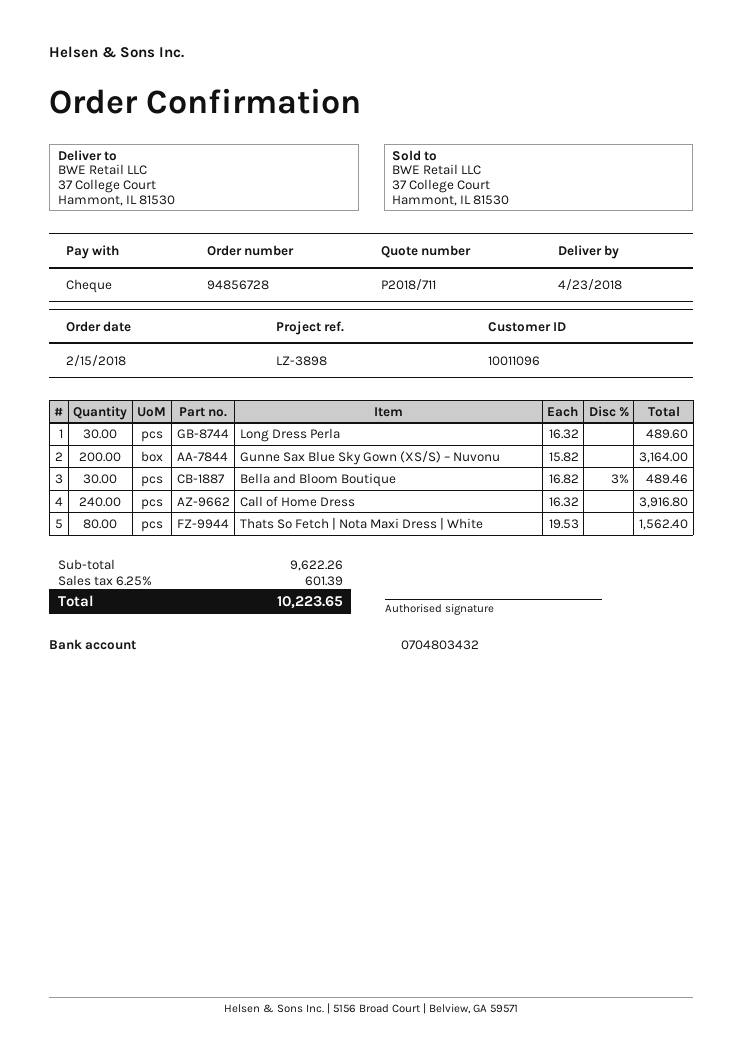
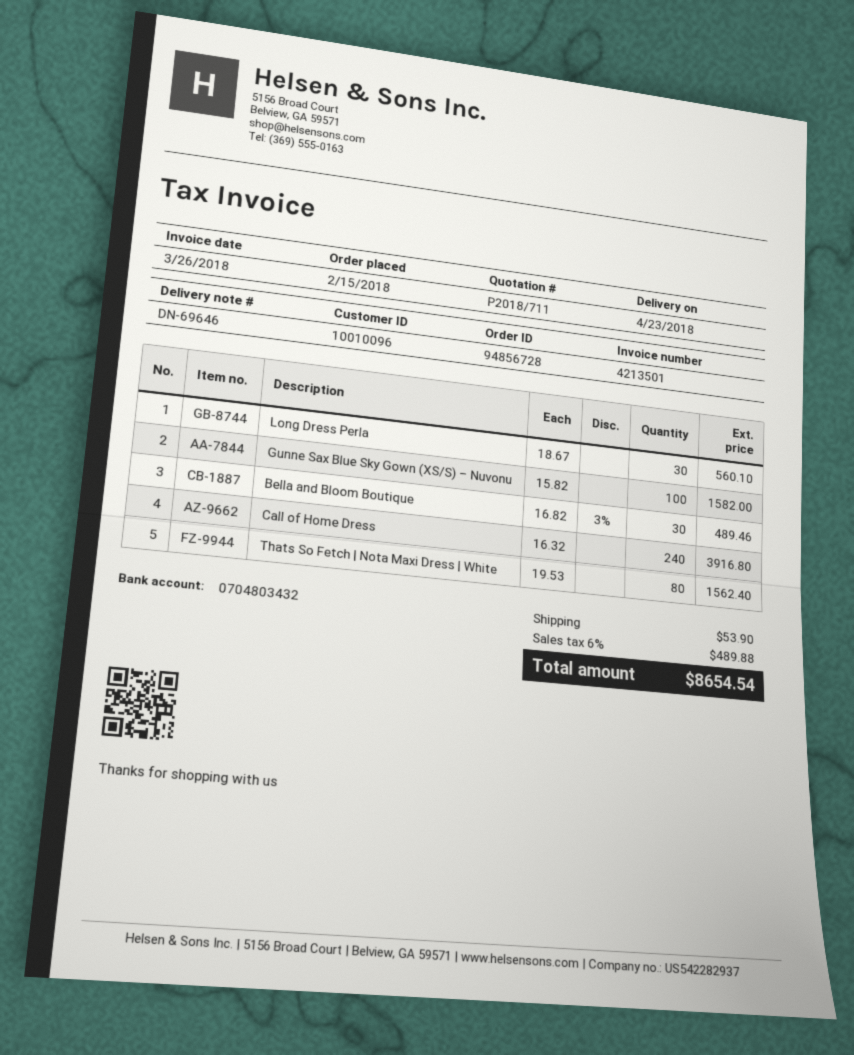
customer number: 10011096 -> 10010096
Long Dress Perla: 30 x 16.32 = 489.60 -> 30 x 18.67 = 560.10
Gunne Sax Blue Sky Gown (XS/S) – Nuvonu: 200 x 15.82 = 3164.00 -> 100 x 15.82 = 1582.00
shipping: none -> 53.90
tax: 6.25% = 601.39 -> 6% = 489.88
total: 10223.65 -> 8654.54

